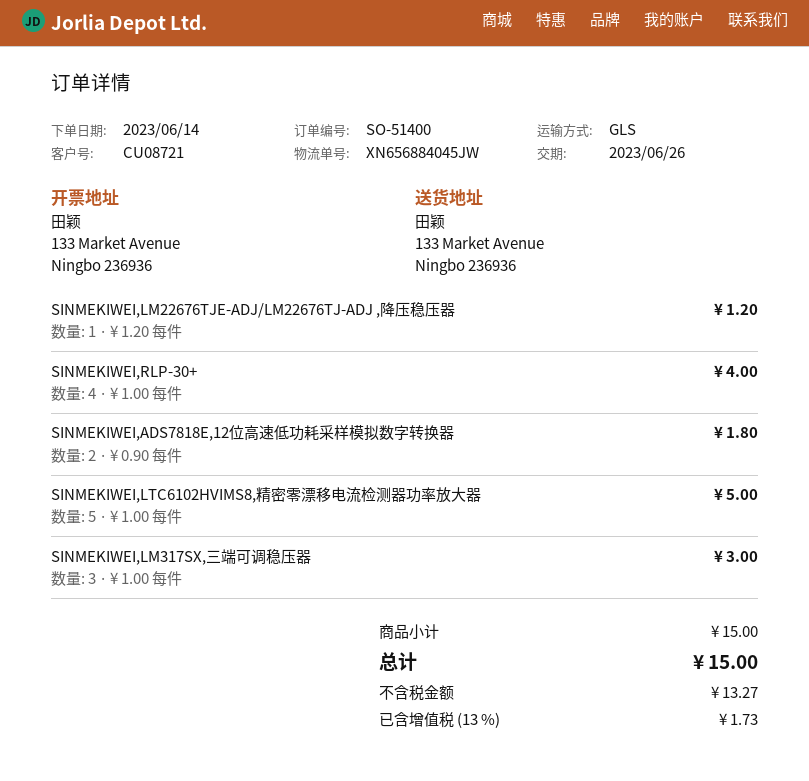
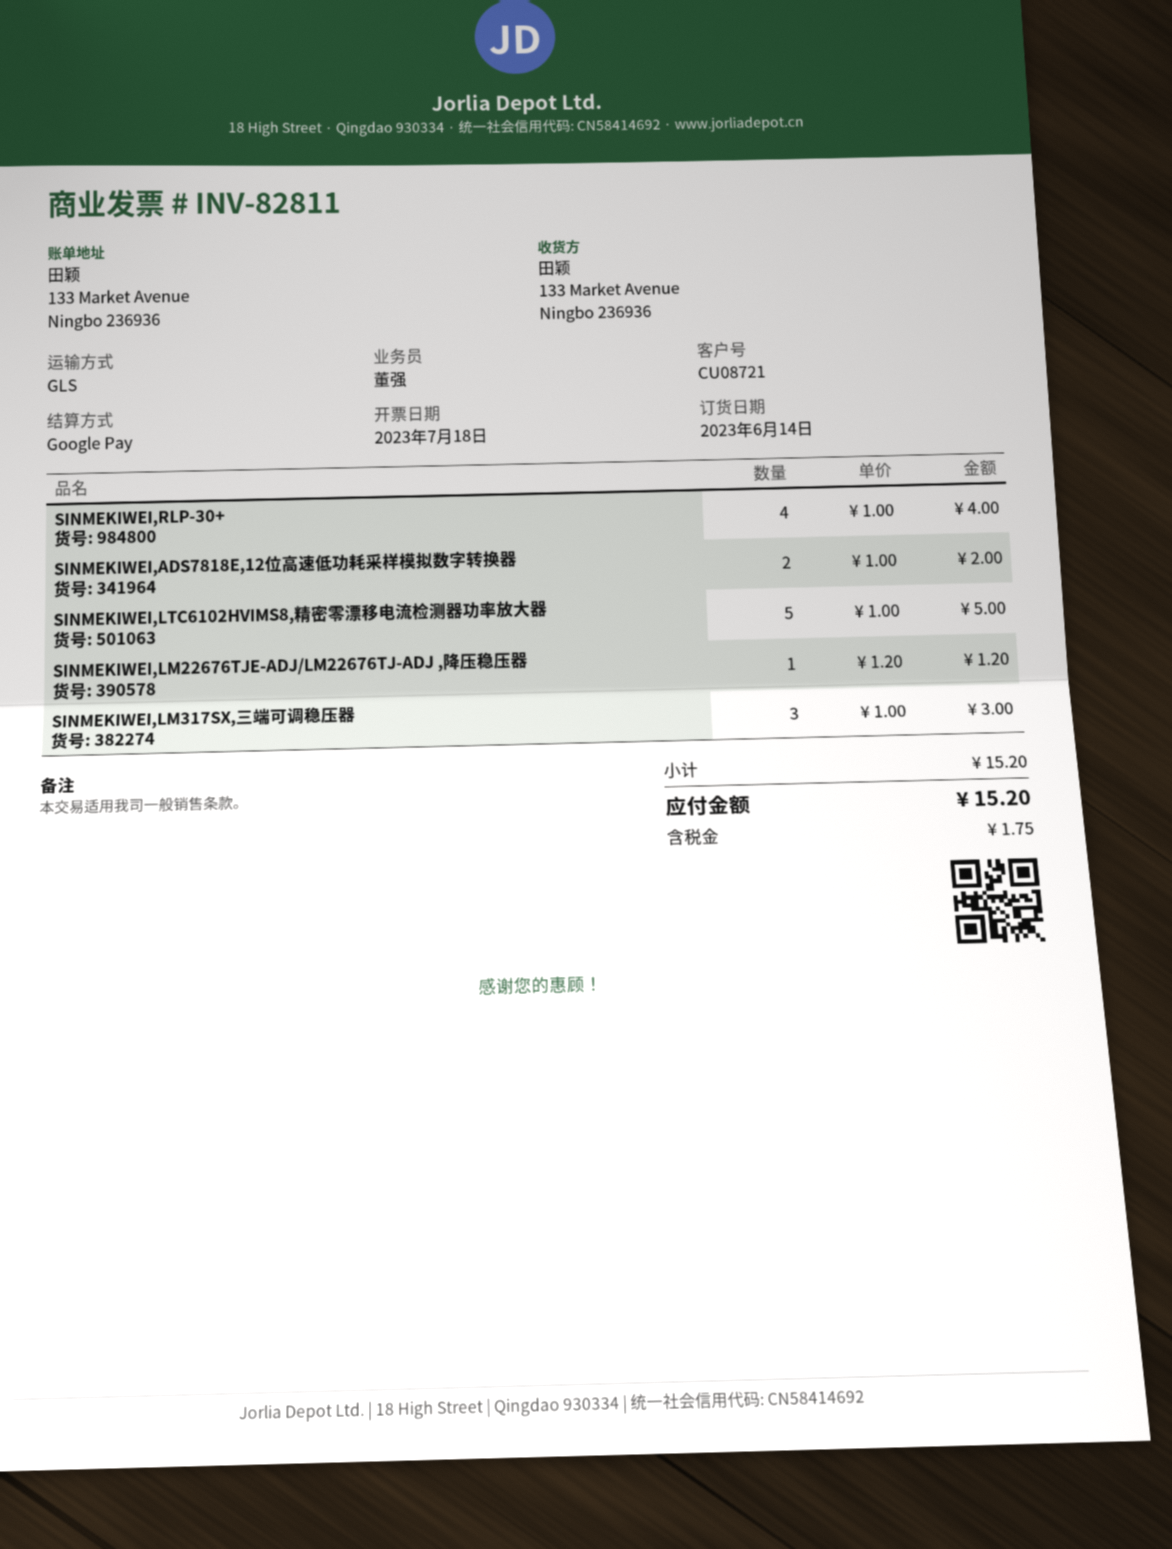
SINMEKIWEI,ADS7818E,12位高速低功耗采样模拟数字转换器: 2 x 0.90 = 1.80 -> 2 x 1.00 = 2.00
subtotal: 15.00 -> 15.20
tax: 1.73 -> 1.75
total: 15.00 -> 15.20

